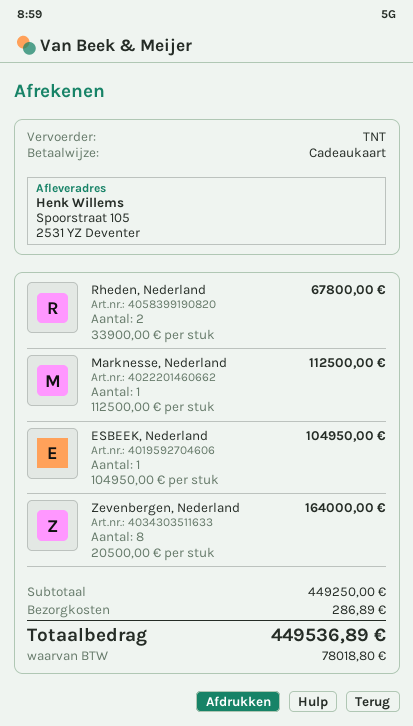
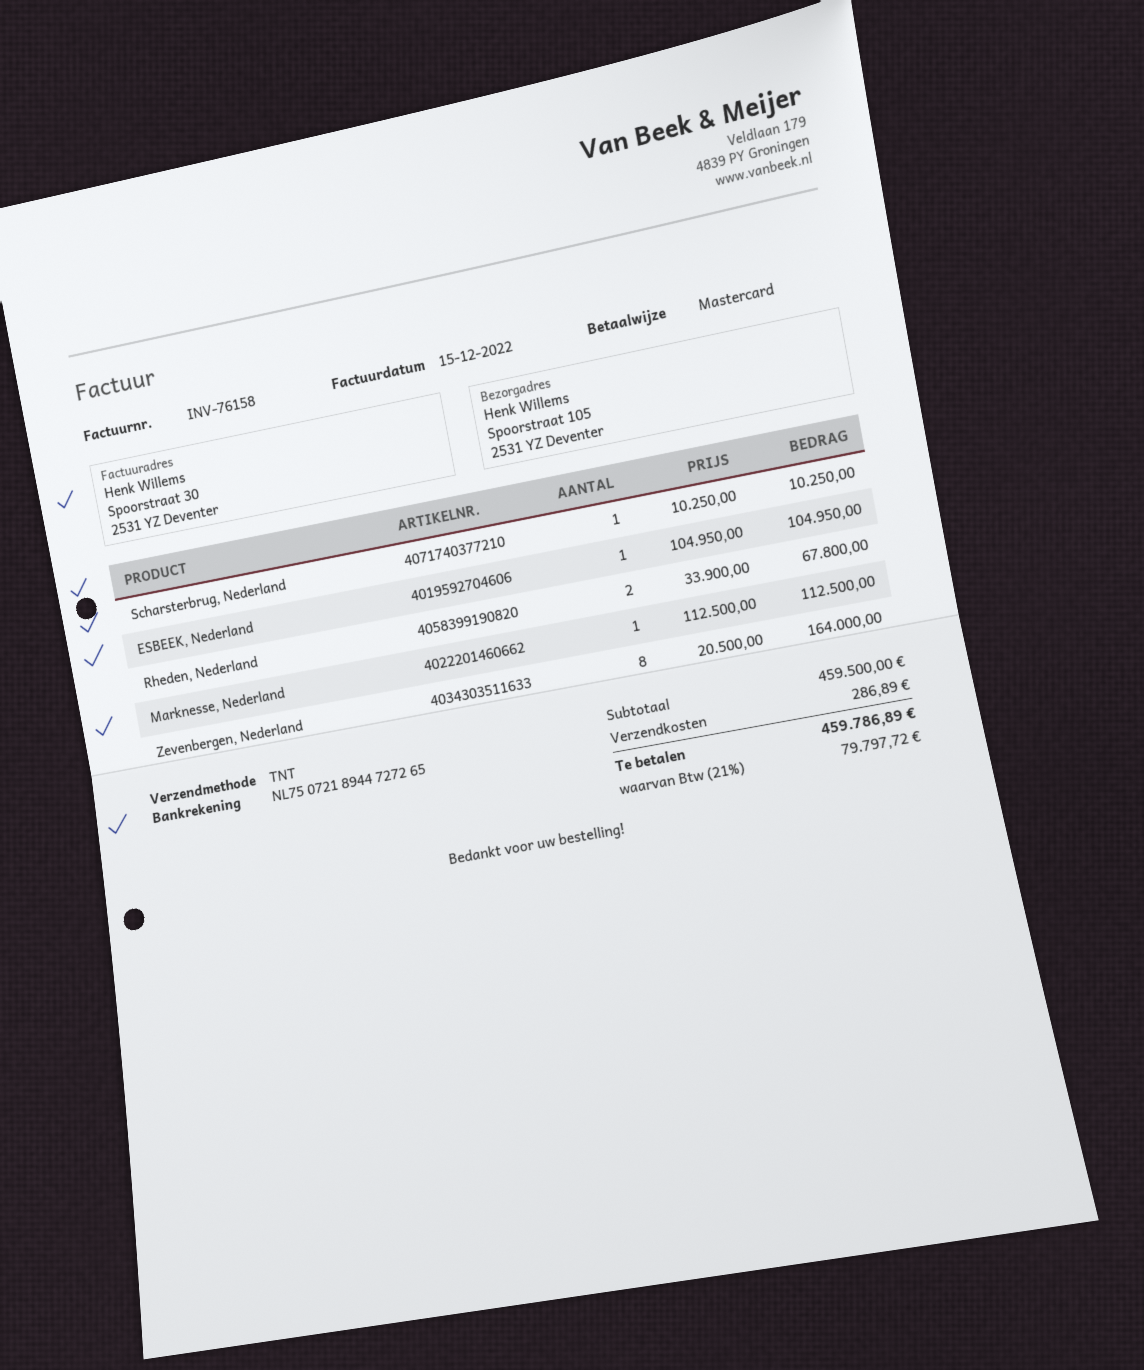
payment method: gift card -> Mastercard
Scharsterbrug, Nederland: none -> 1 x 10250.00 = 10250.00
subtotal: 449250.00 -> 459500.00
tax: 78018.80 -> 79797.72
total: 449536.89 -> 459786.89

